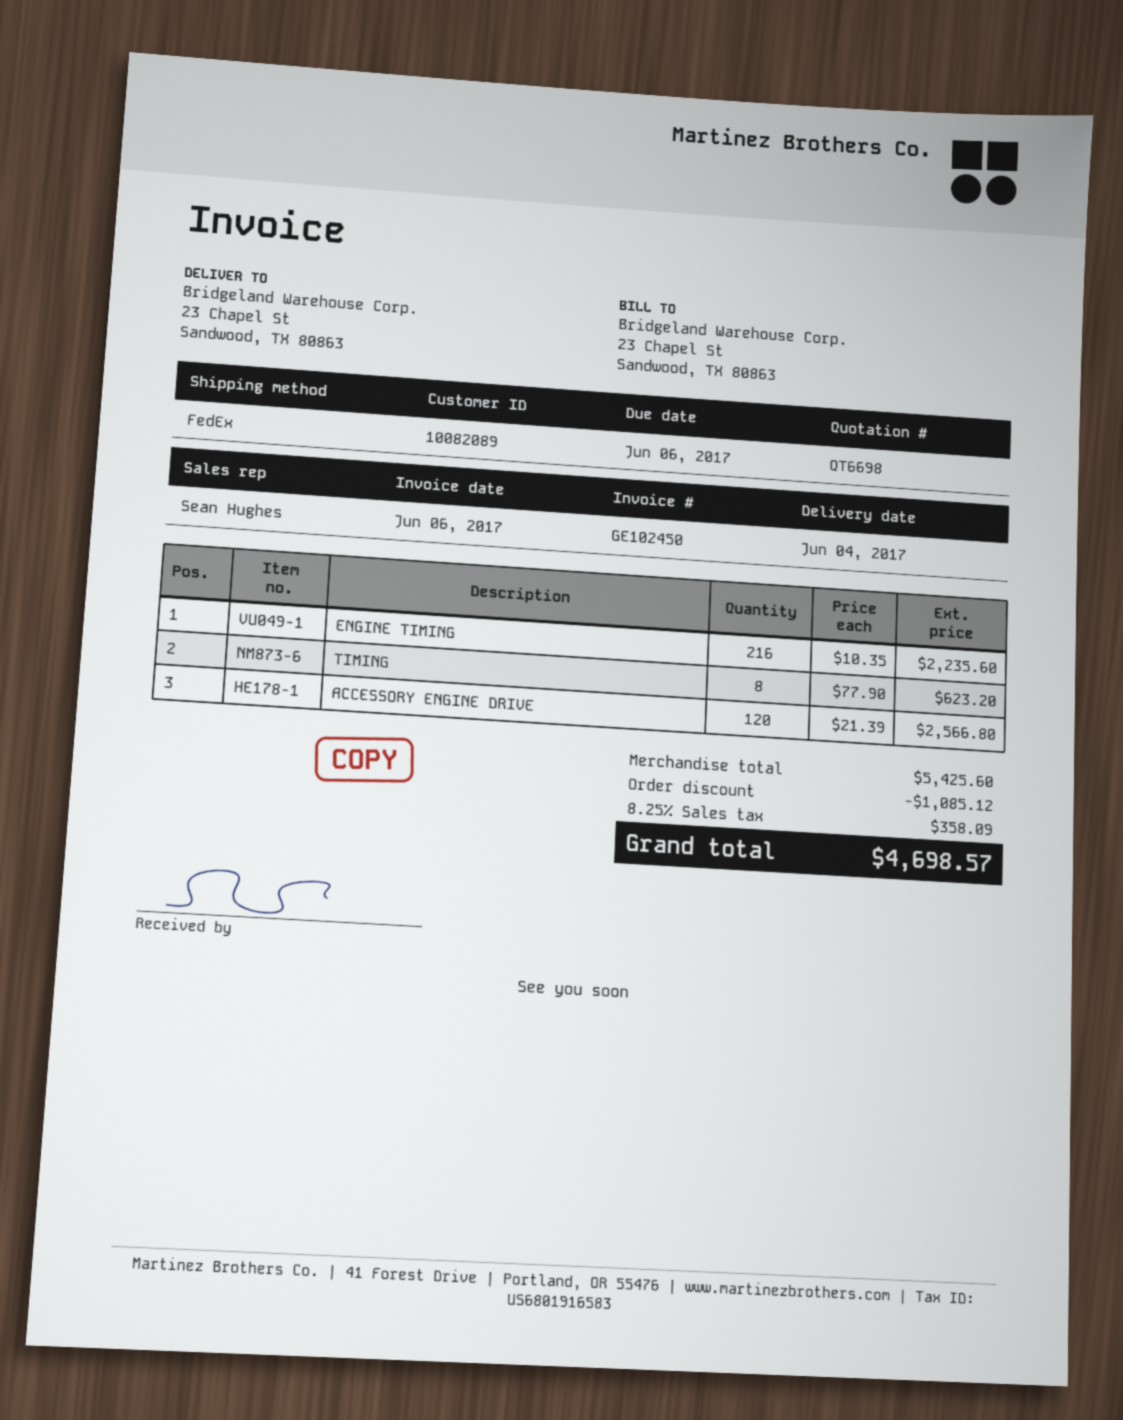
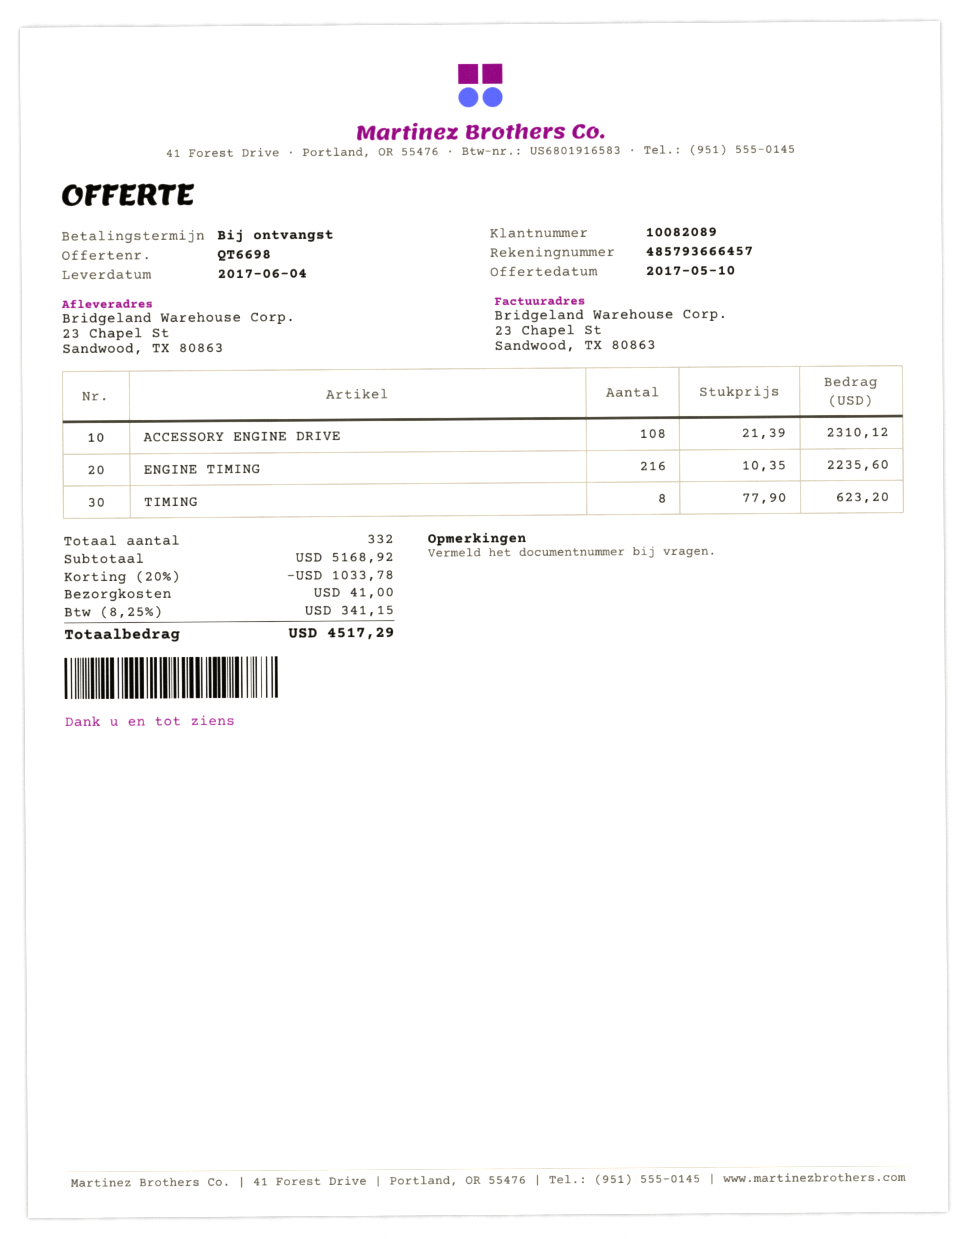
ACCESSORY ENGINE DRIVE: 120 x 21.39 = 2566.80 -> 108 x 21.39 = 2310.12
subtotal: 5425.60 -> 5168.92
discount: 1085.12 -> 1033.78
shipping: none -> 41.00
tax: 8.25% = 358.09 -> 8.25% = 341.15
total: 4698.57 -> 4517.29

